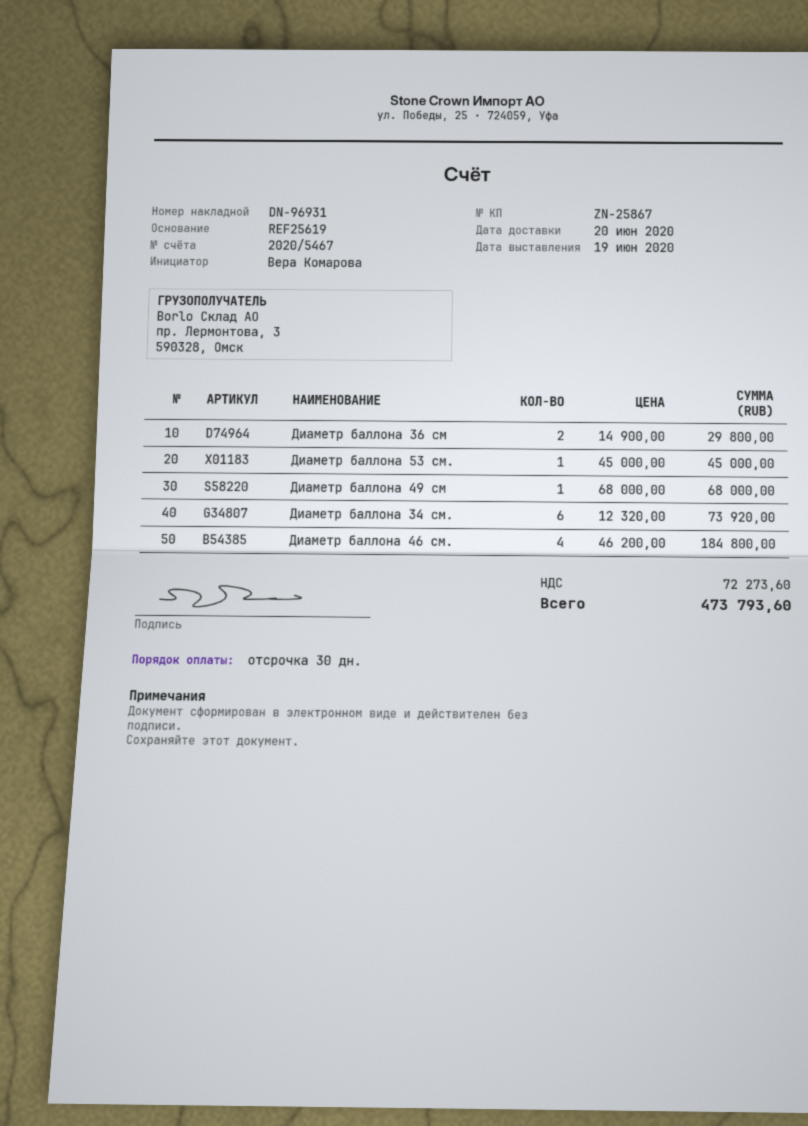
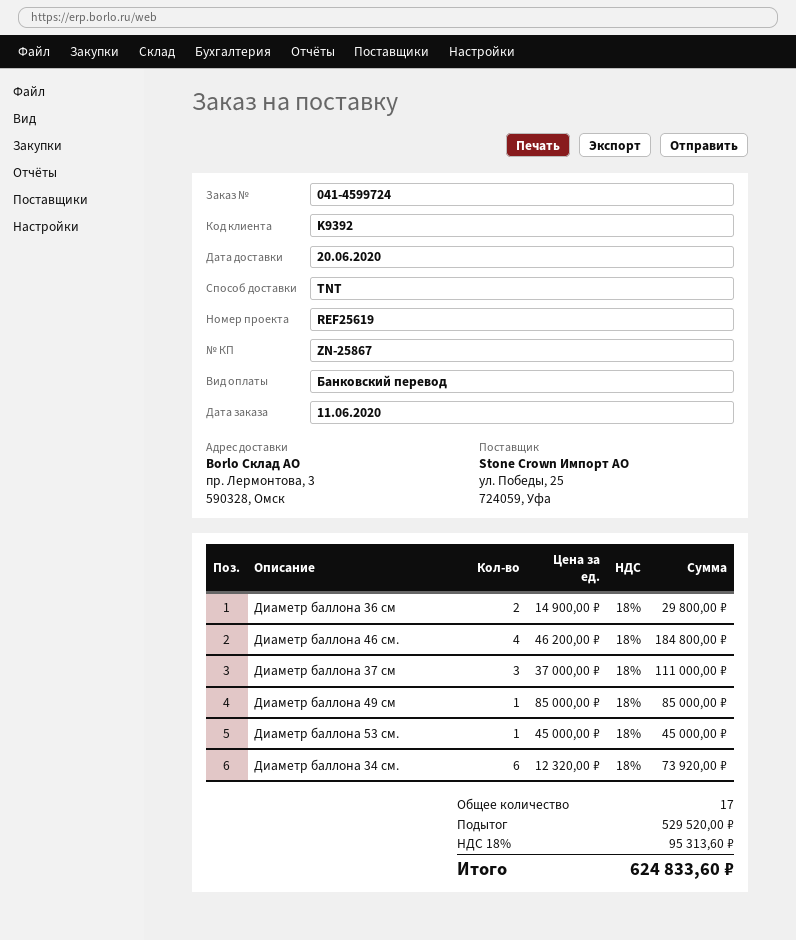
Диаметр баллона 49 см: 1 x 68000.00 = 68000.00 -> 1 x 85000.00 = 85000.00
Диаметр баллона 37 см: none -> 3 x 37000.00 = 111000.00
tax: 72273.60 -> 95313.60
total: 473793.60 -> 624833.60

